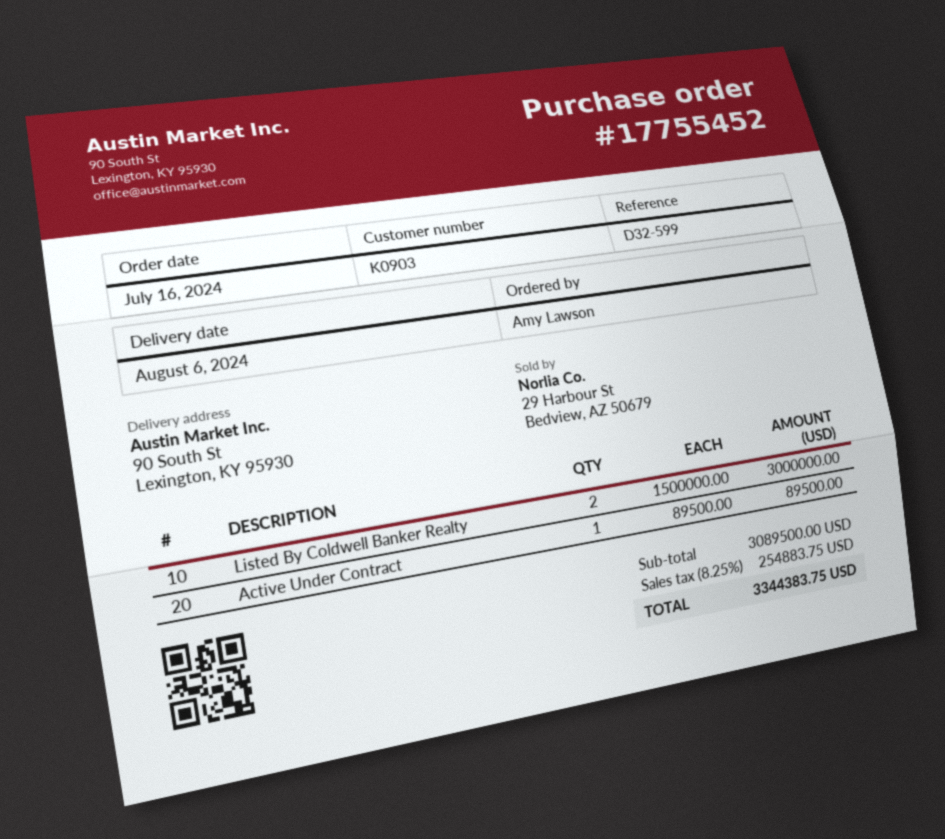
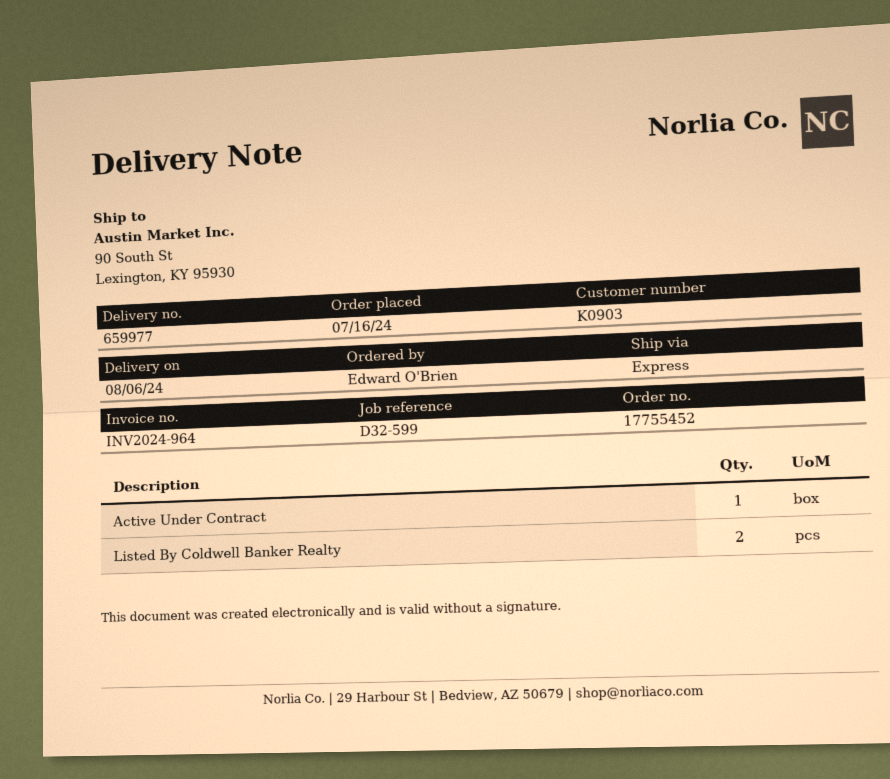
ordered by: Amy Lawson -> Edward O'Brien

